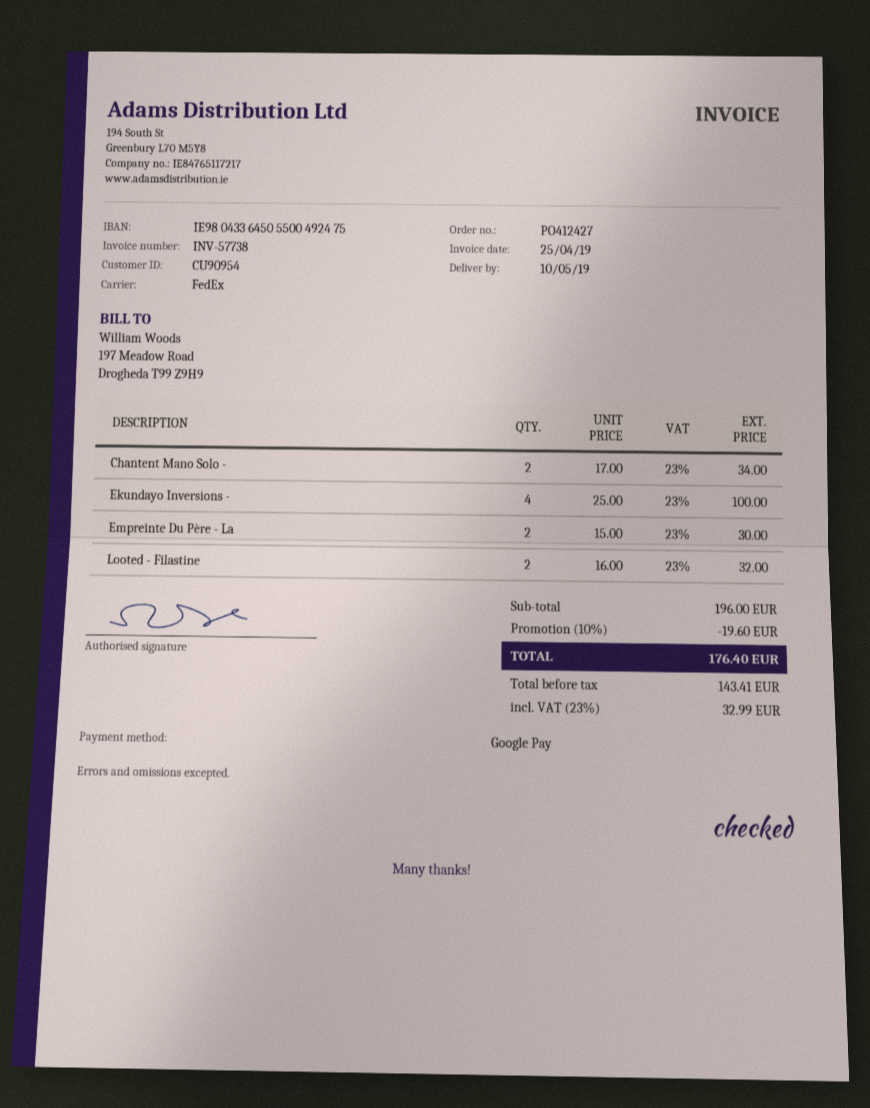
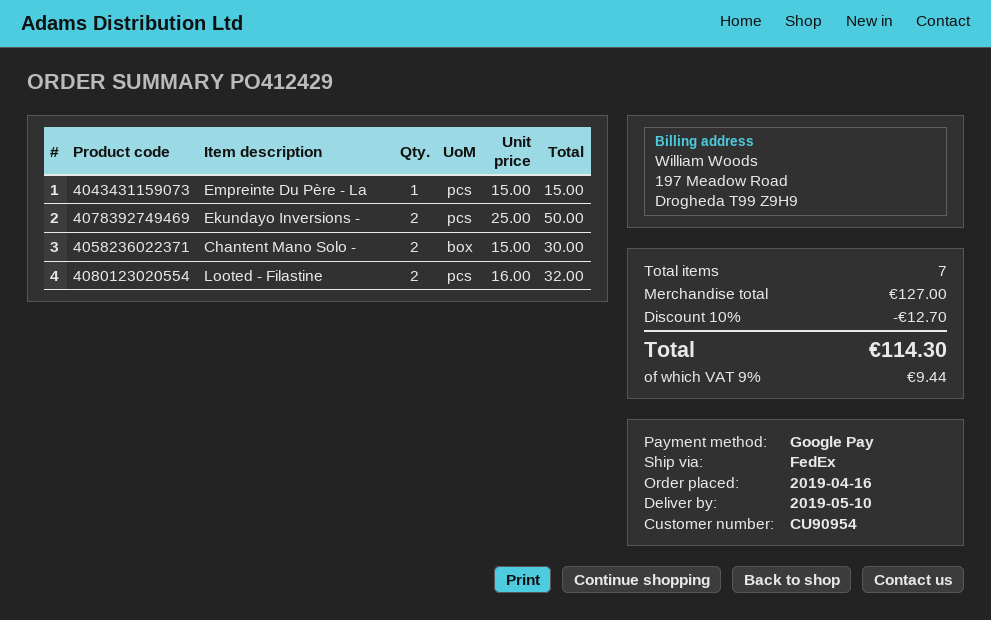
order number: PO412427 -> PO412429
Chantent Mano Solo -: 2 x 17.00 = 34.00 -> 2 x 15.00 = 30.00
Ekundayo Inversions -: 4 x 25.00 = 100.00 -> 2 x 25.00 = 50.00
Empreinte Du Père - La: 2 x 15.00 = 30.00 -> 1 x 15.00 = 15.00
subtotal: 196.00 -> 127.00
discount: 10% = 19.60 -> 10% = 12.70
tax: 23% = 32.99 -> 9% = 9.44
total: 176.40 -> 114.30

